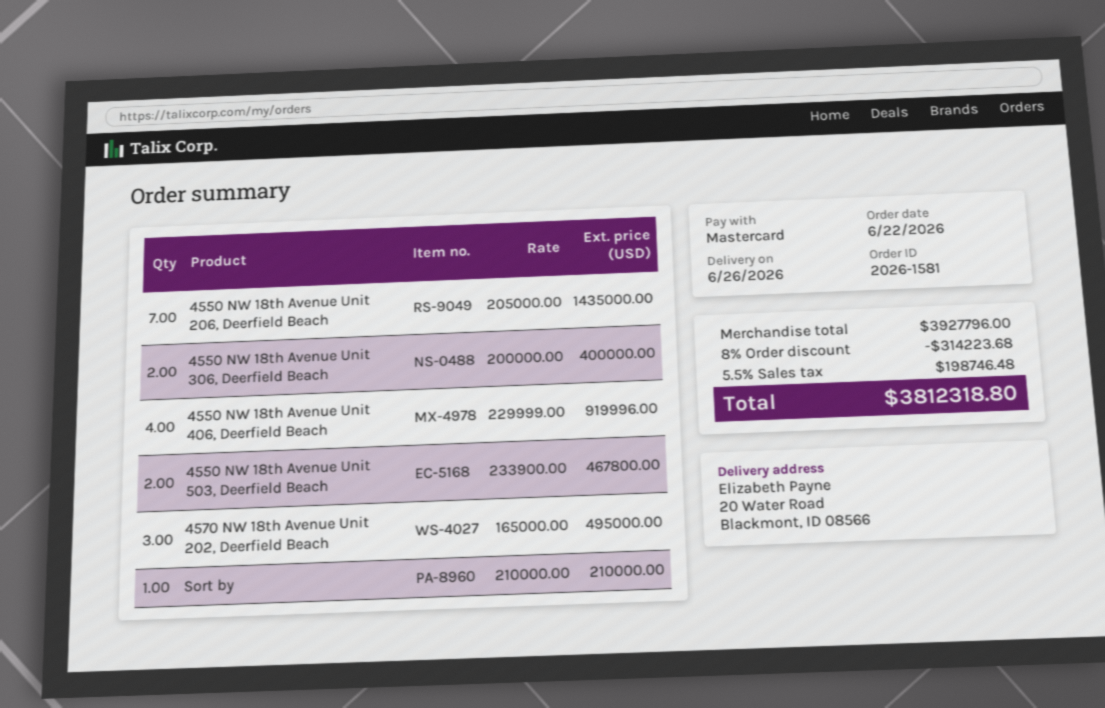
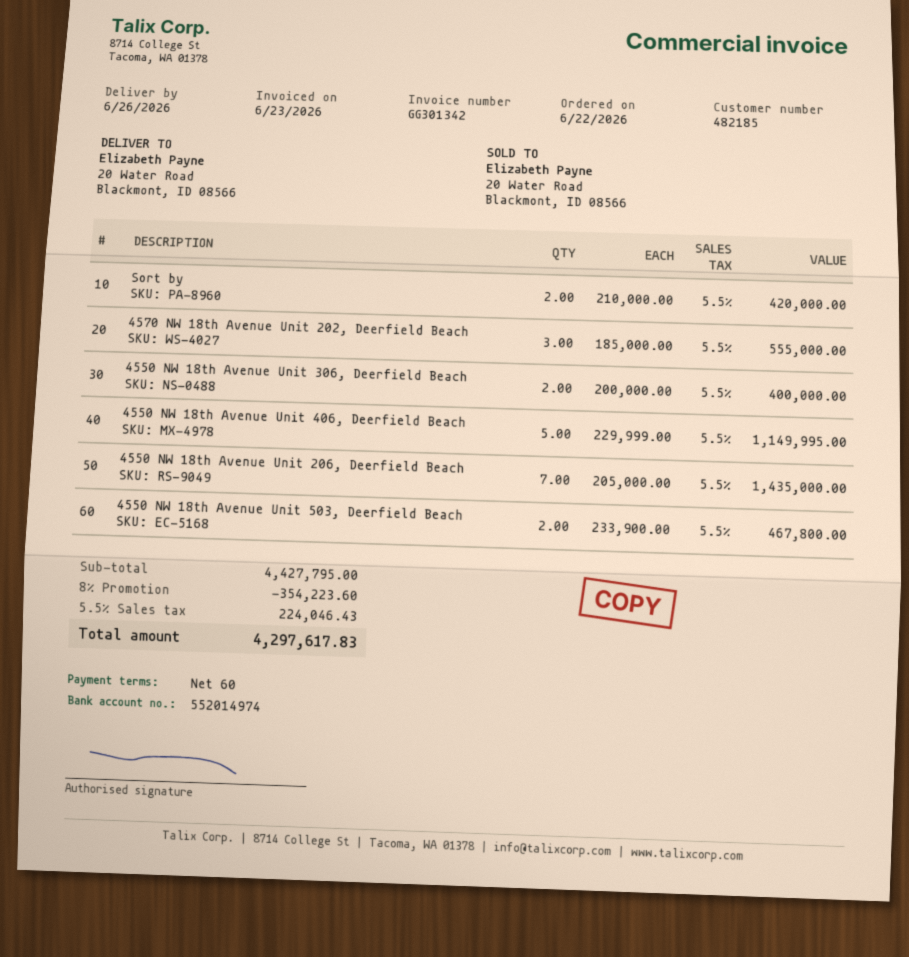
4550 NW 18th Avenue Unit 406, Deerfield Beach: 4 x 229999.00 = 919996.00 -> 5 x 229999.00 = 1149995.00
4570 NW 18th Avenue Unit 202, Deerfield Beach: 3 x 165000.00 = 495000.00 -> 3 x 185000.00 = 555000.00
Sort by: 1 x 210000.00 = 210000.00 -> 2 x 210000.00 = 420000.00
subtotal: 3927796.00 -> 4427795.00
discount: 8% = 314223.68 -> 8% = 354223.60
tax: 5.5% = 198746.48 -> 5.5% = 224046.43
total: 3812318.80 -> 4297617.83

